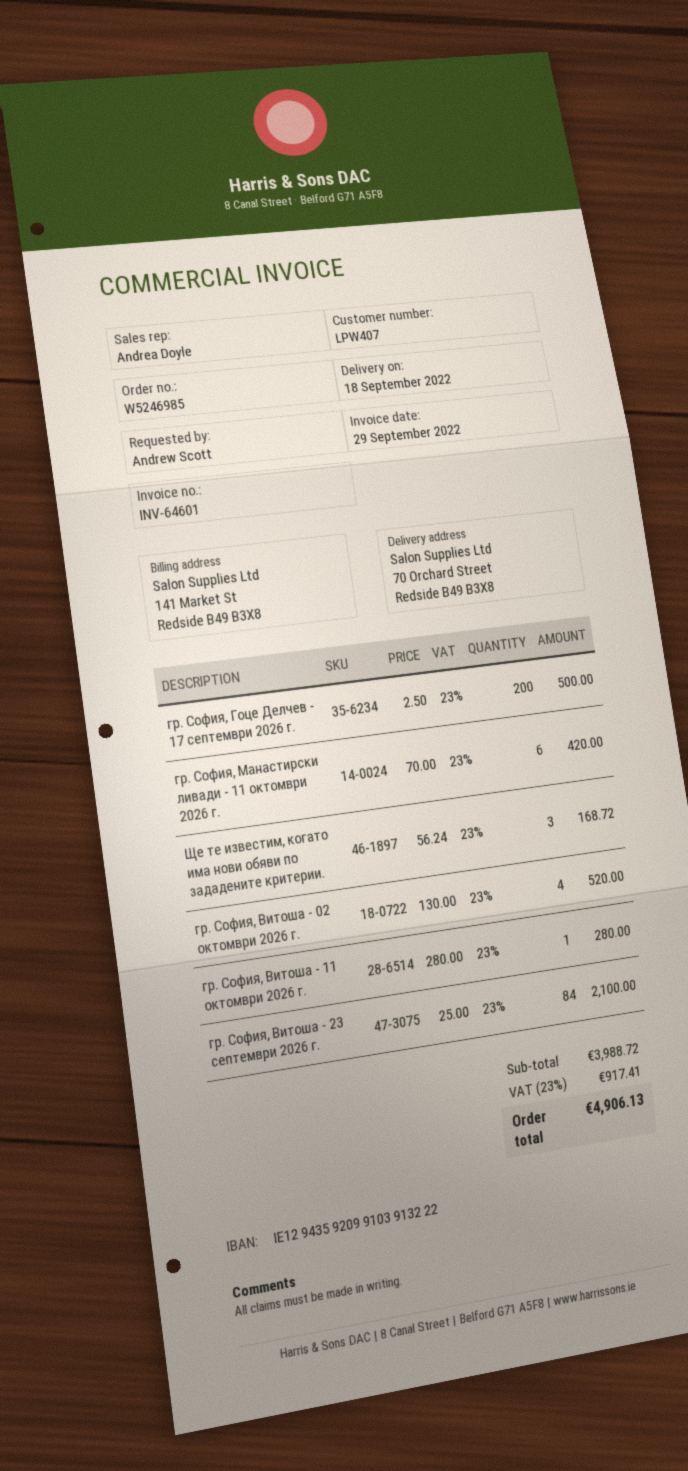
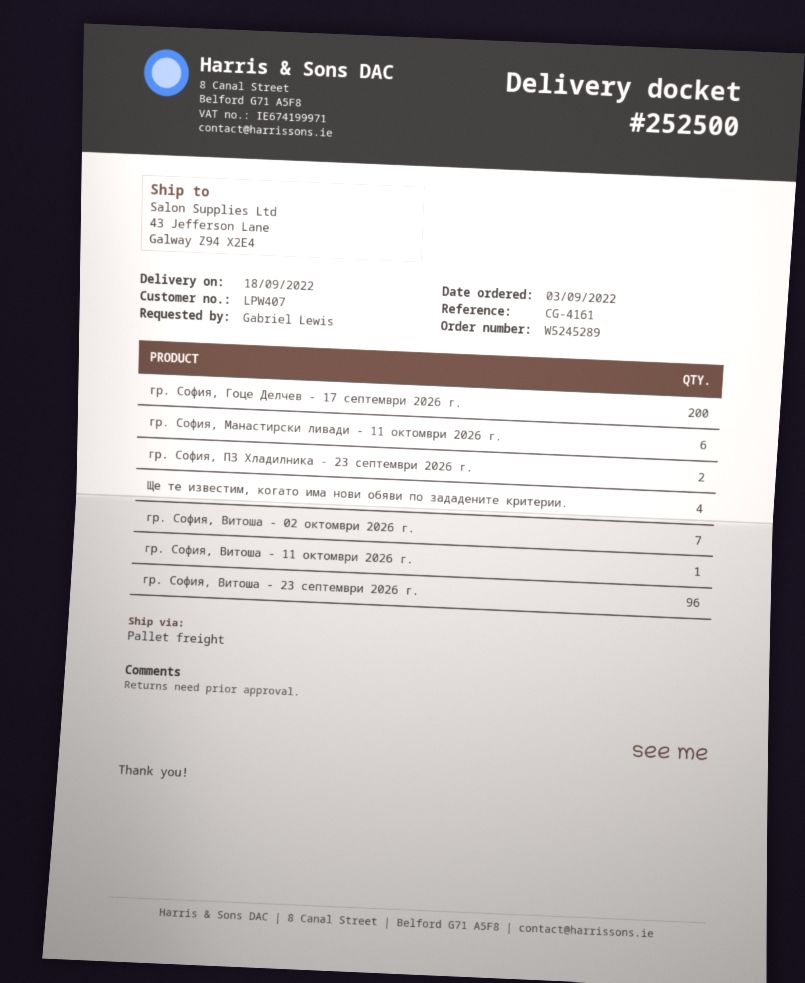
order number: W5246985 -> W5245289
ordered by: Andrew Scott -> Gabriel Lewis
ship to: 70 Orchard Street, Redside B49 B3X8 -> 43 Jefferson Lane, Galway Z94 X2E4
Ще те известим, когато има нови обяви по зададените критерии.: 3 -> 4
гр. София, Витоша - 02 октомври 2026 г.: 4 -> 7
гр. София, Витоша - 23 септември 2026 г.: 84 -> 96
гр. София, ПЗ Хладилника - 23 септември 2026 г.: none -> 2

